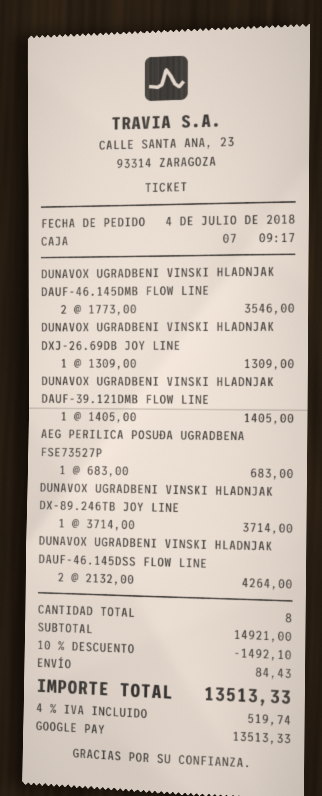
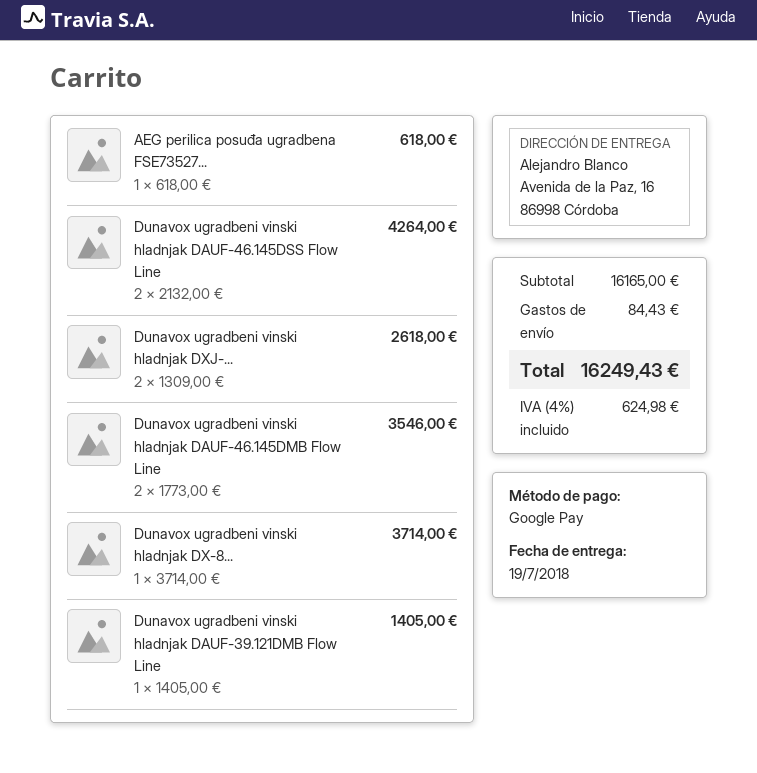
DUNAVOX UGRADBENI VINSKI HLADNJAK DXJ-26.69DB JOY LINE: 1 x 1309.00 = 1309.00 -> 2 x 1309.00 = 2618.00
AEG PERILICA POSUĐA UGRADBENA FSE73527P: 1 x 683.00 = 683.00 -> 1 x 618.00 = 618.00
subtotal: 14921.00 -> 16165.00
discount: 10% = 1492.10 -> none
tax: 4% = 519.74 -> 4% = 624.98
total: 13513.33 -> 16249.43

